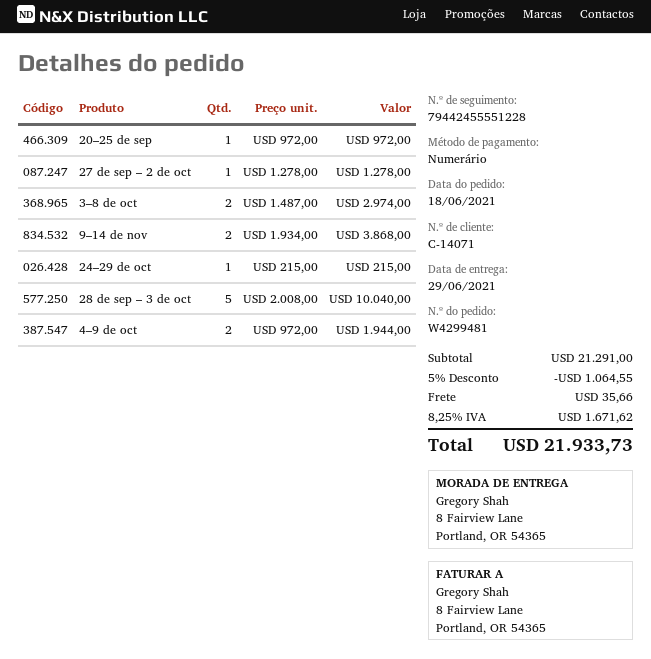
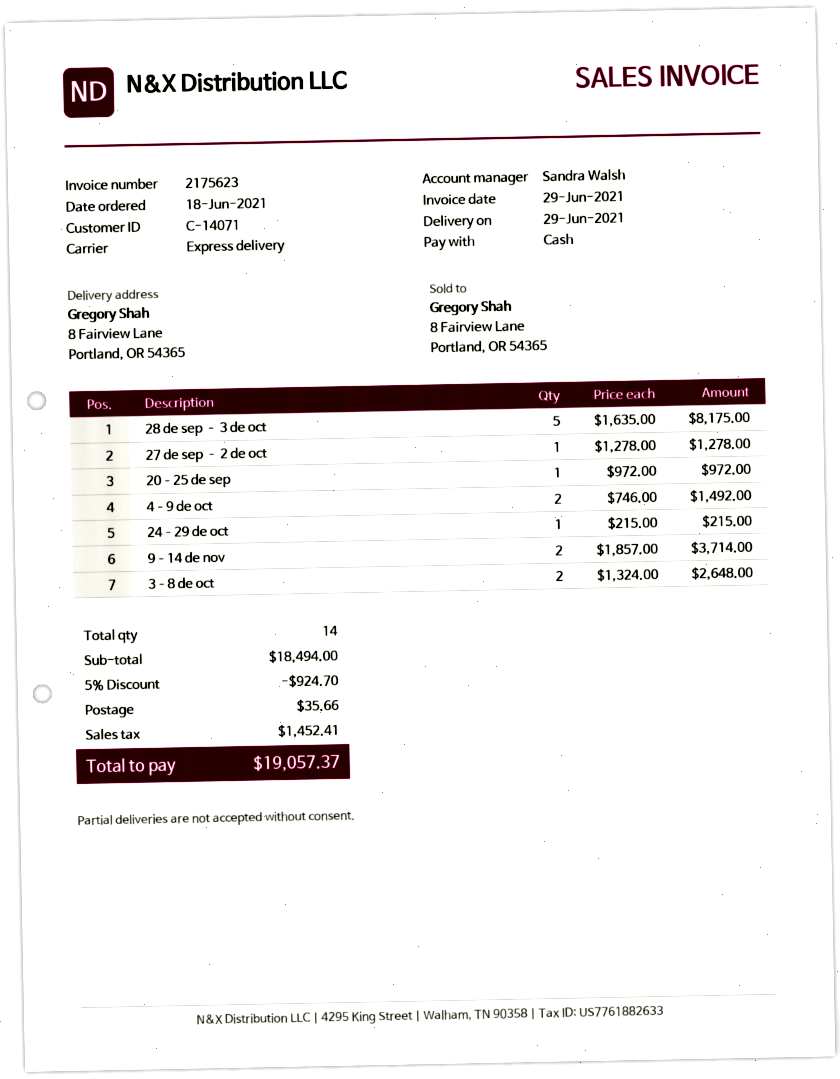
3–8 de oct: 2 x 1487.00 = 2974.00 -> 2 x 1324.00 = 2648.00
9–14 de nov: 2 x 1934.00 = 3868.00 -> 2 x 1857.00 = 3714.00
28 de sep – 3 de oct: 5 x 2008.00 = 10040.00 -> 5 x 1635.00 = 8175.00
4–9 de oct: 2 x 972.00 = 1944.00 -> 2 x 746.00 = 1492.00
subtotal: 21291.00 -> 18494.00
discount: 5% = 1064.55 -> 5% = 924.70
tax: 1671.62 -> 1452.41
total: 21933.73 -> 19057.37

